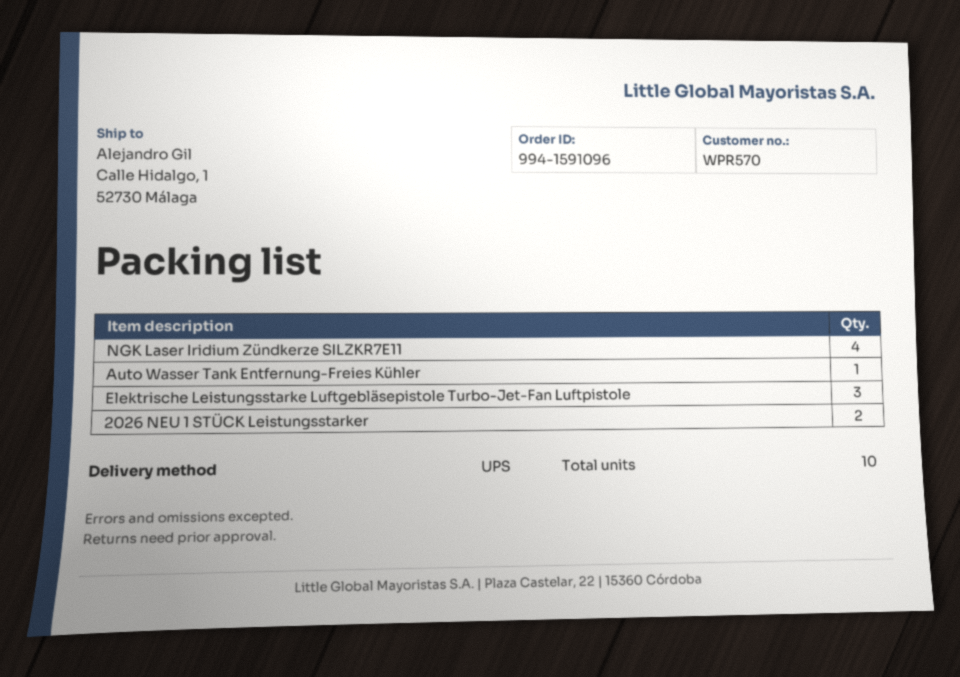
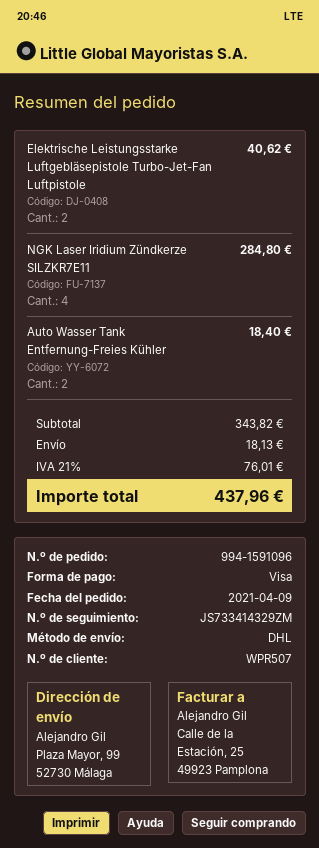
customer number: WPR570 -> WPR507
shipping method: UPS -> DHL
ship to: Calle Hidalgo, 1, 52730 Málaga -> Plaza Mayor, 99, 52730 Málaga
Auto Wasser Tank Entfernung-Freies Kühler: 1 -> 2
Elektrische Leistungsstarke Luftgebläsepistole Turbo-Jet-Fan Luftpistole: 3 -> 2
2026 NEU 1 STÜCK Leistungsstarker: 2 -> none

